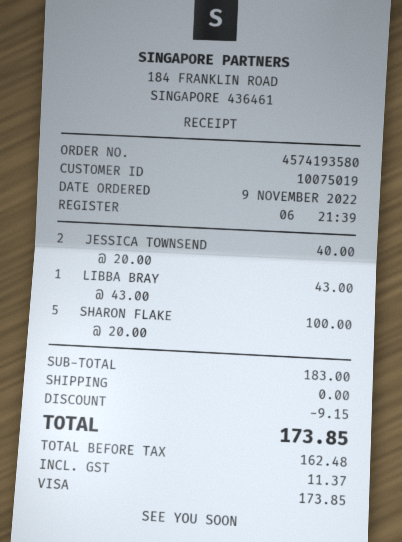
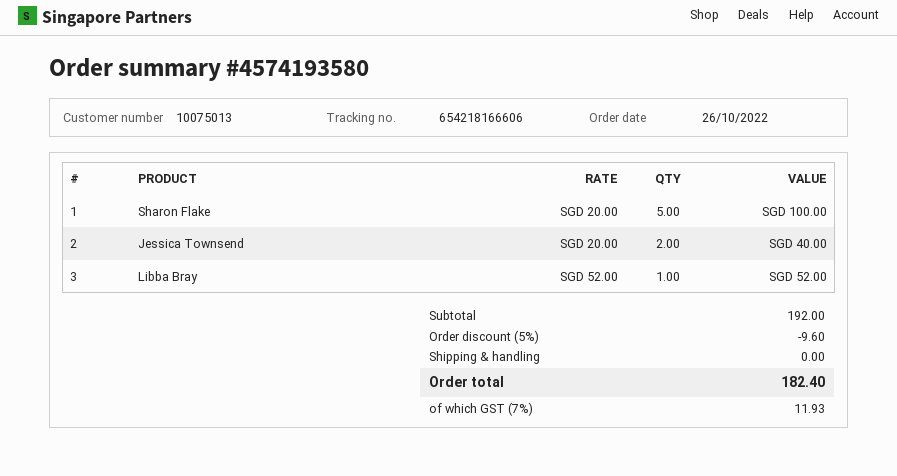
order date: 2022-11-09 -> 2022-10-26
customer number: 10075019 -> 10075013
LIBBA BRAY: 1 x 43.00 = 43.00 -> 1 x 52.00 = 52.00
subtotal: 183.00 -> 192.00
discount: 9.15 -> 9.60
tax: 11.37 -> 11.93
total: 173.85 -> 182.40

